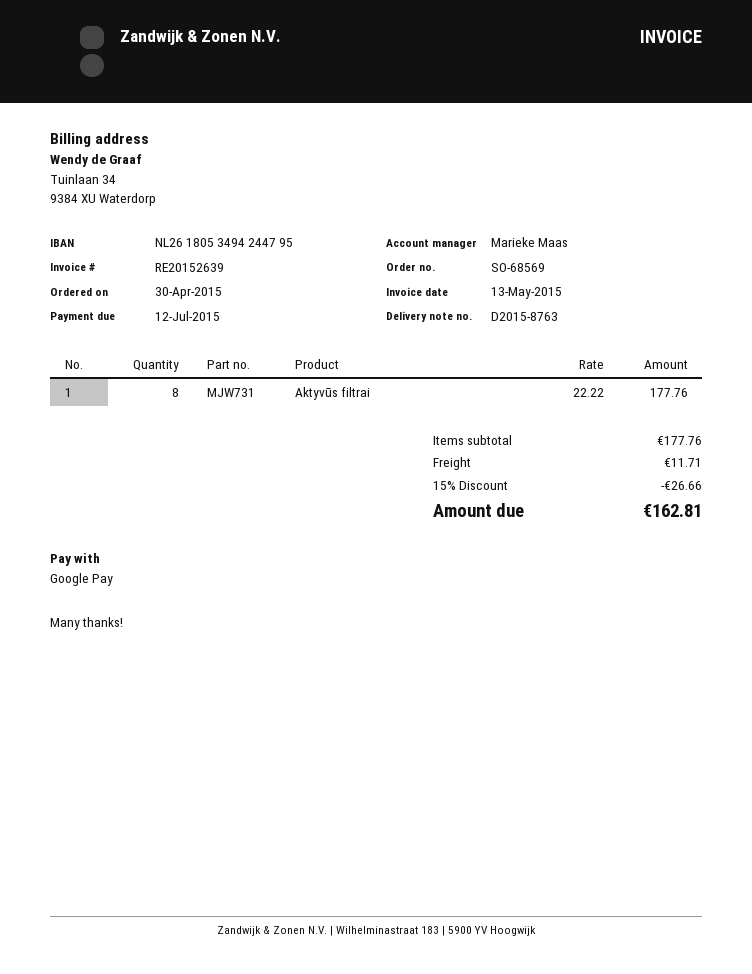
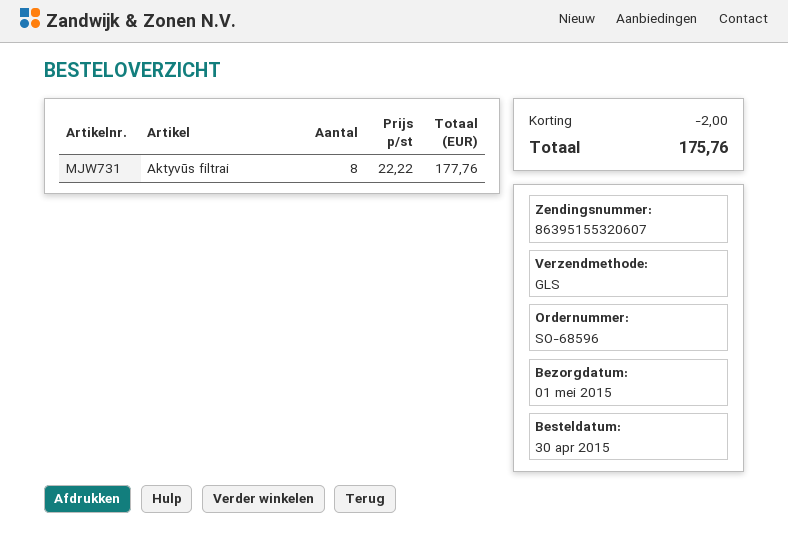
order number: SO-68569 -> SO-68596
discount: 26.66 -> 2.00
shipping: 11.71 -> none
total: 162.81 -> 175.76

